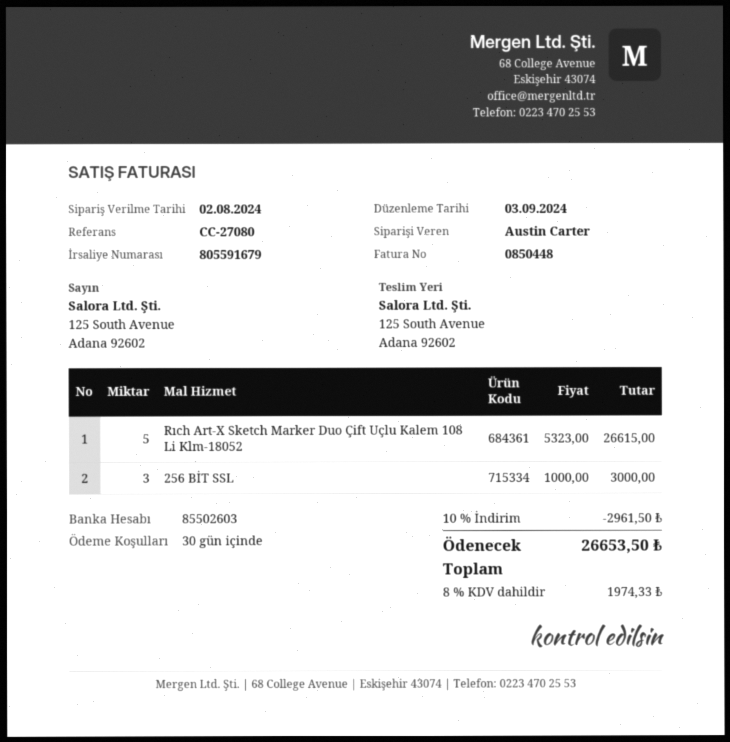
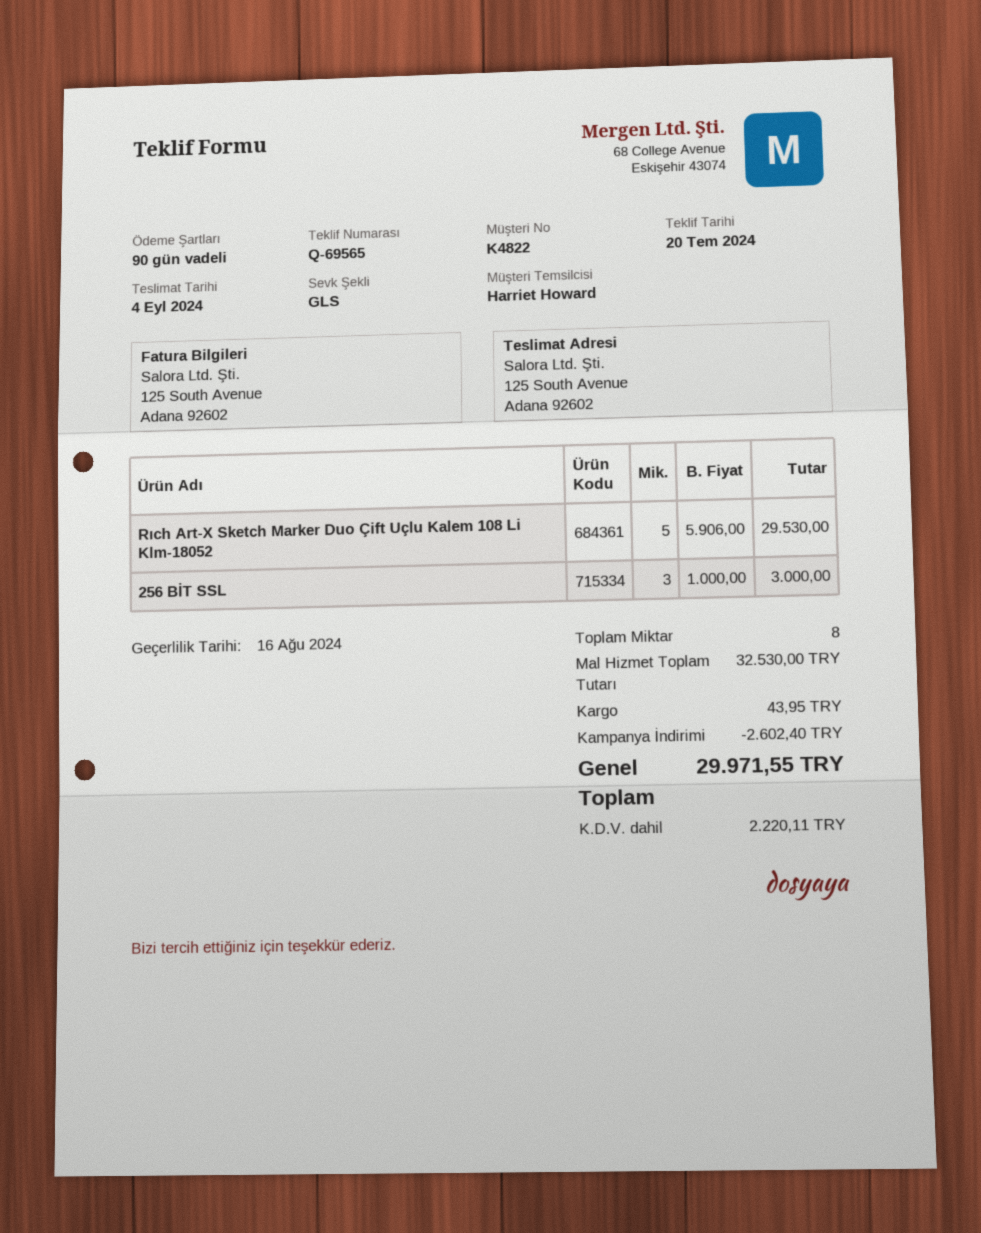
payment terms: 30 days -> 90 days
Rıch Art-X Sketch Marker Duo Çift Uçlu Kalem 108 Li Klm-18052: 5 x 5323.00 = 26615.00 -> 5 x 5906.00 = 29530.00
discount: 2961.50 -> 2602.40
shipping: none -> 43.95
tax: 1974.33 -> 2220.11
total: 26653.50 -> 29971.55

